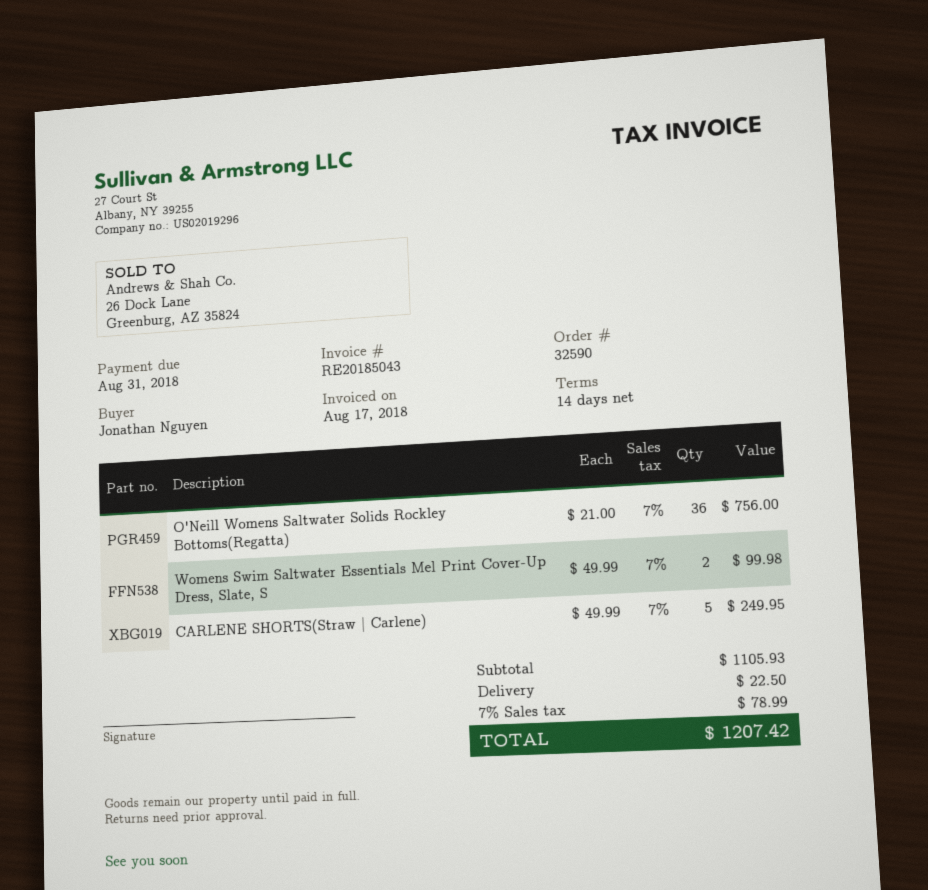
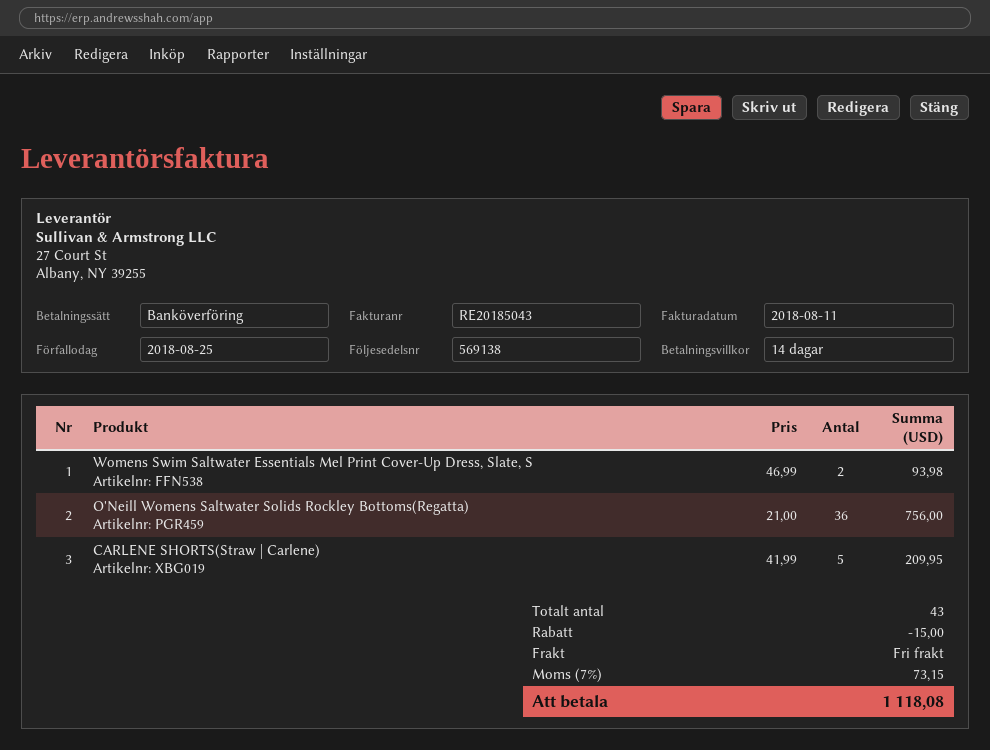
invoice date: 2018-08-17 -> 2018-08-11
due date: 2018-08-31 -> 2018-08-25
Womens Swim Saltwater Essentials Mel Print Cover-Up Dress, Slate, S: 2 x 49.99 = 99.98 -> 2 x 46.99 = 93.98
CARLENE SHORTS(Straw | Carlene): 5 x 49.99 = 249.95 -> 5 x 41.99 = 209.95
discount: none -> 15.00
shipping: 22.50 -> 0.00
tax: 7% = 78.99 -> 7% = 73.15
total: 1207.42 -> 1118.08

